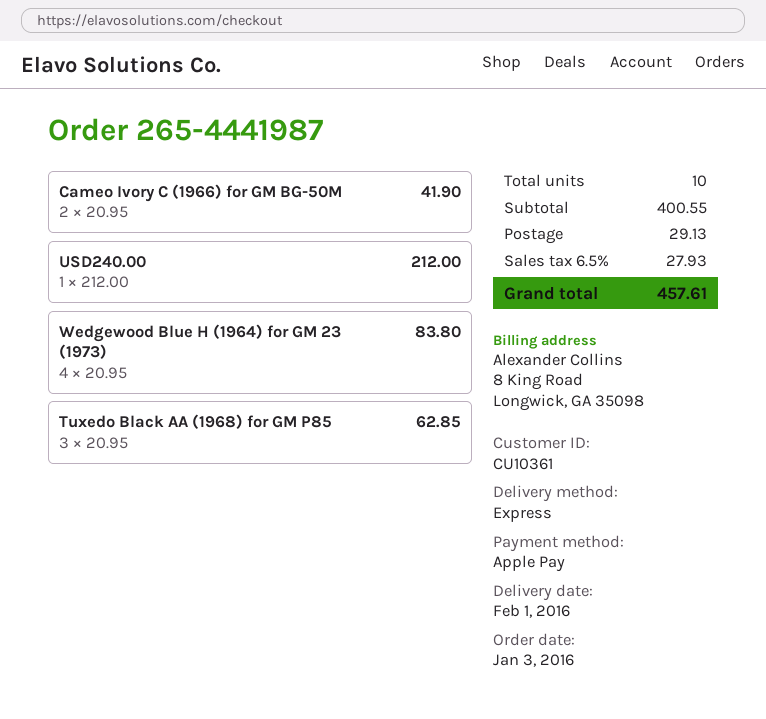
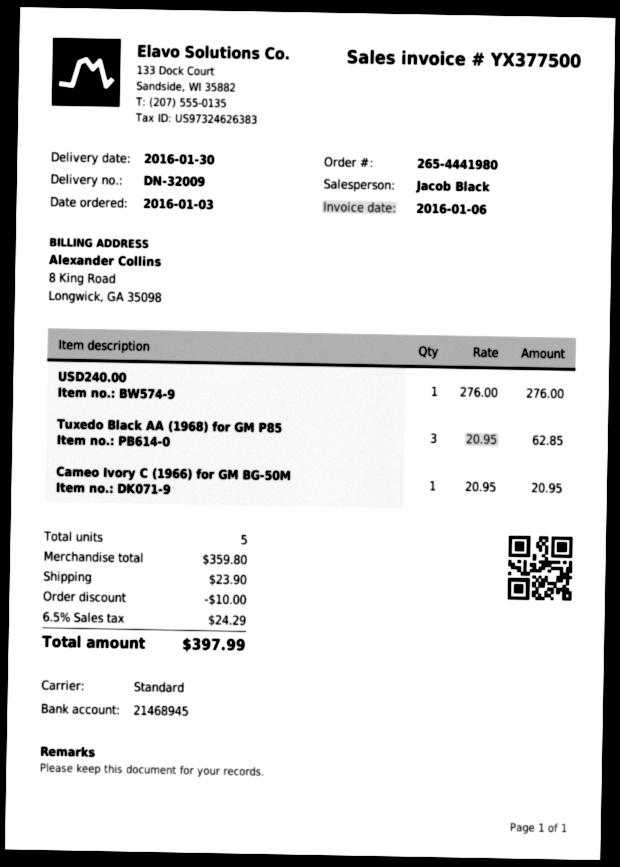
order number: 265-4441987 -> 265-4441980
delivery date: 2016-02-01 -> 2016-01-30
shipping method: express -> standard
Cameo Ivory C (1966) for GM BG-50M: 2 x 20.95 = 41.90 -> 1 x 20.95 = 20.95
USD240.00: 1 x 212.00 = 212.00 -> 1 x 276.00 = 276.00
Wedgewood Blue H (1964) for GM 23 (1973): 4 x 20.95 = 83.80 -> none
total quantity: 10 -> 5
subtotal: 400.55 -> 359.80
discount: none -> 10.00
shipping: 29.13 -> 23.90
tax: 6.5% = 27.93 -> 6.5% = 24.29
total: 457.61 -> 397.99

